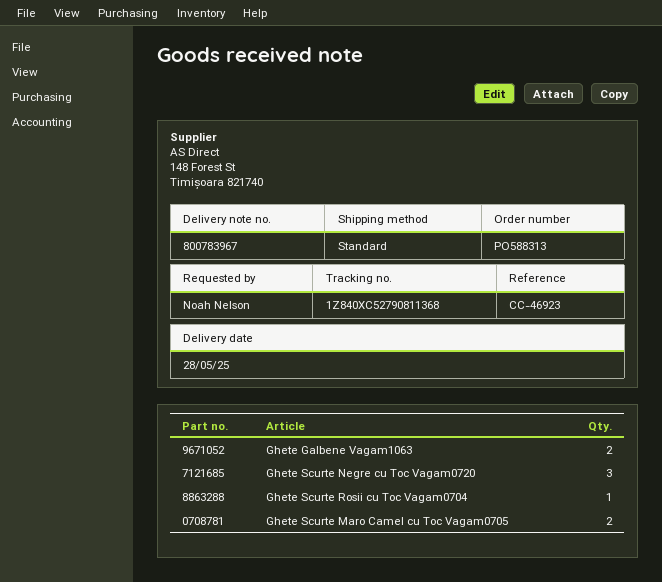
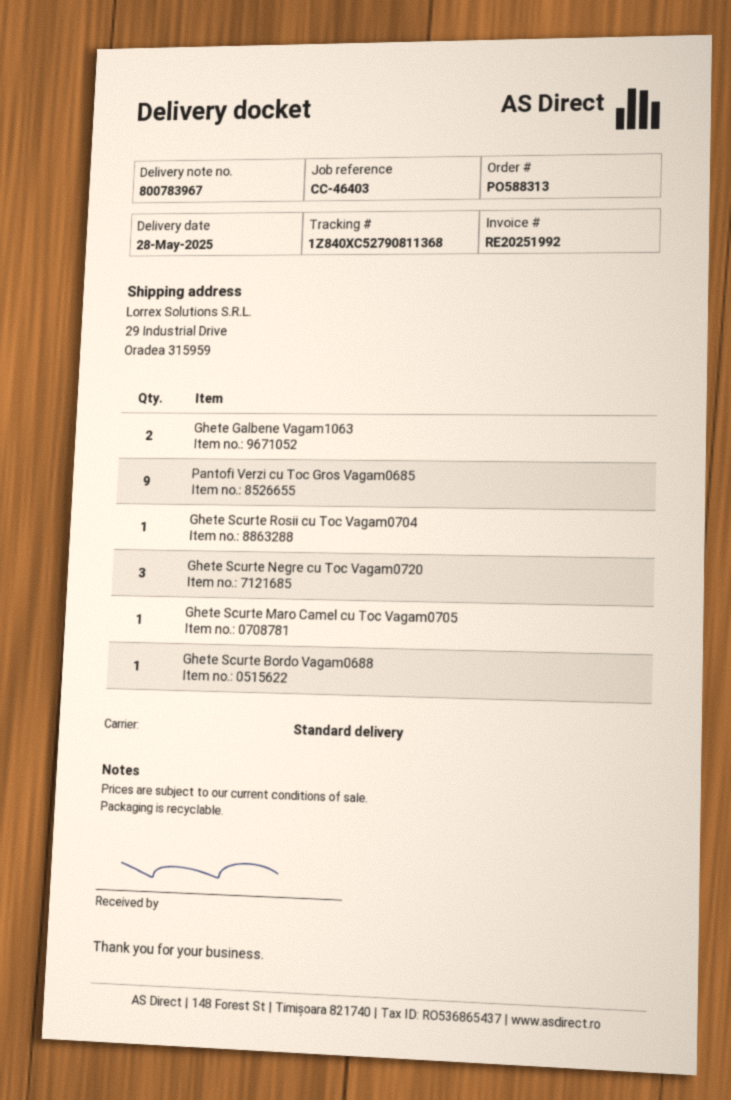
reference: CC-46923 -> CC-46403
Ghete Scurte Maro Camel cu Toc Vagam0705: 2 -> 1
Pantofi Verzi cu Toc Gros Vagam0685: none -> 9
Ghete Scurte Bordo Vagam0688: none -> 1

